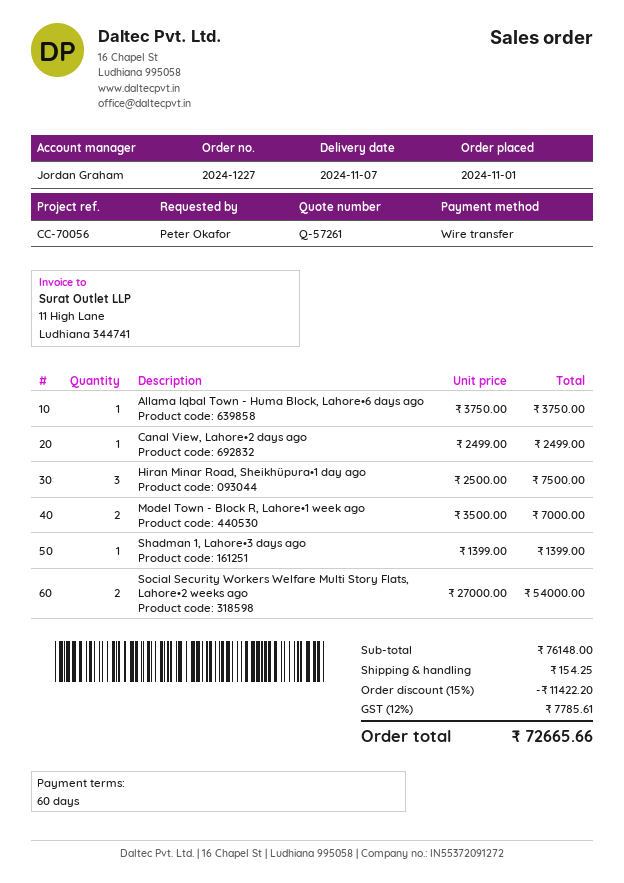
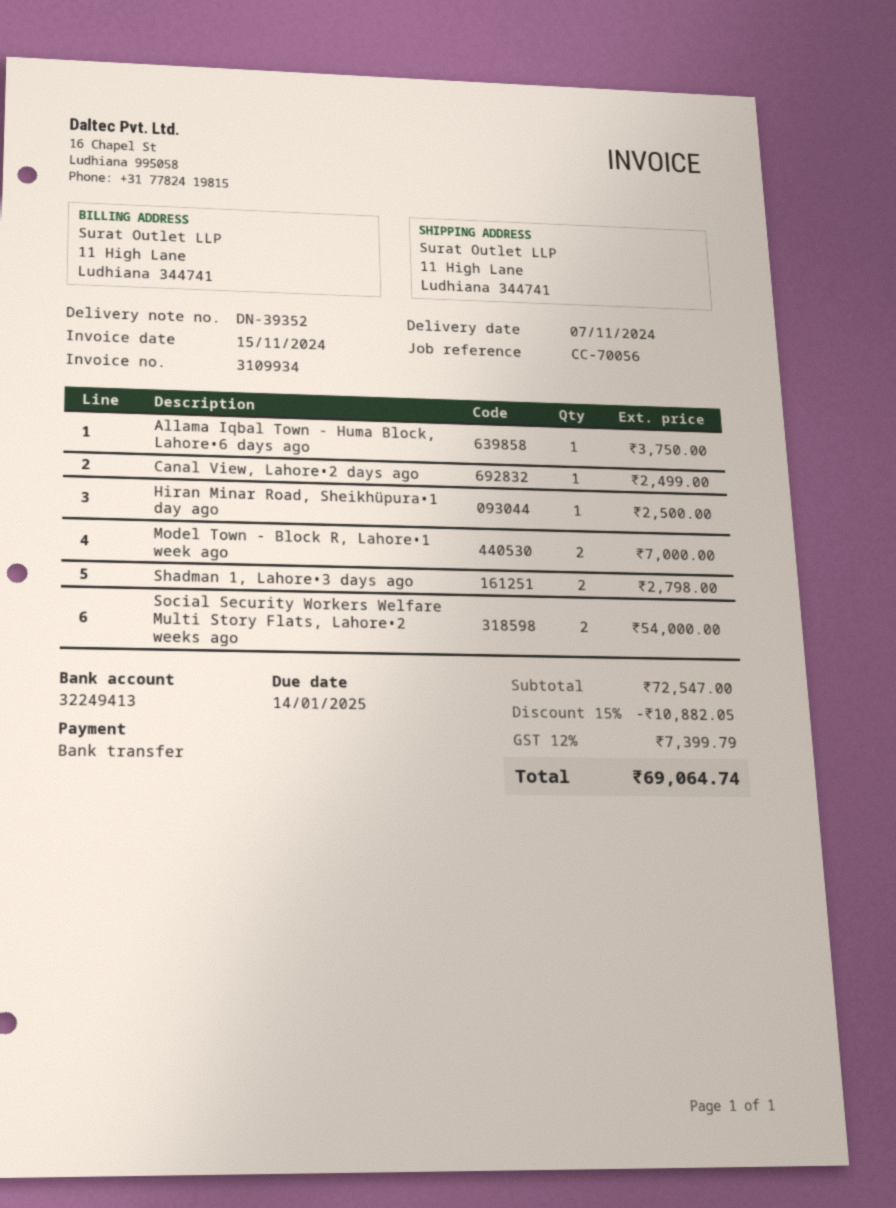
Hiran Minar Road, Sheikhüpura•1 day ago: 3 for 7500.00 -> 1 for 2500.00
Shadman 1, Lahore•3 days ago: 1 for 1399.00 -> 2 for 2798.00
subtotal: 76148.00 -> 72547.00
discount: 15% = 11422.20 -> 15% = 10882.05
shipping: 154.25 -> none
tax: 12% = 7785.61 -> 12% = 7399.79
total: 72665.66 -> 69064.74

